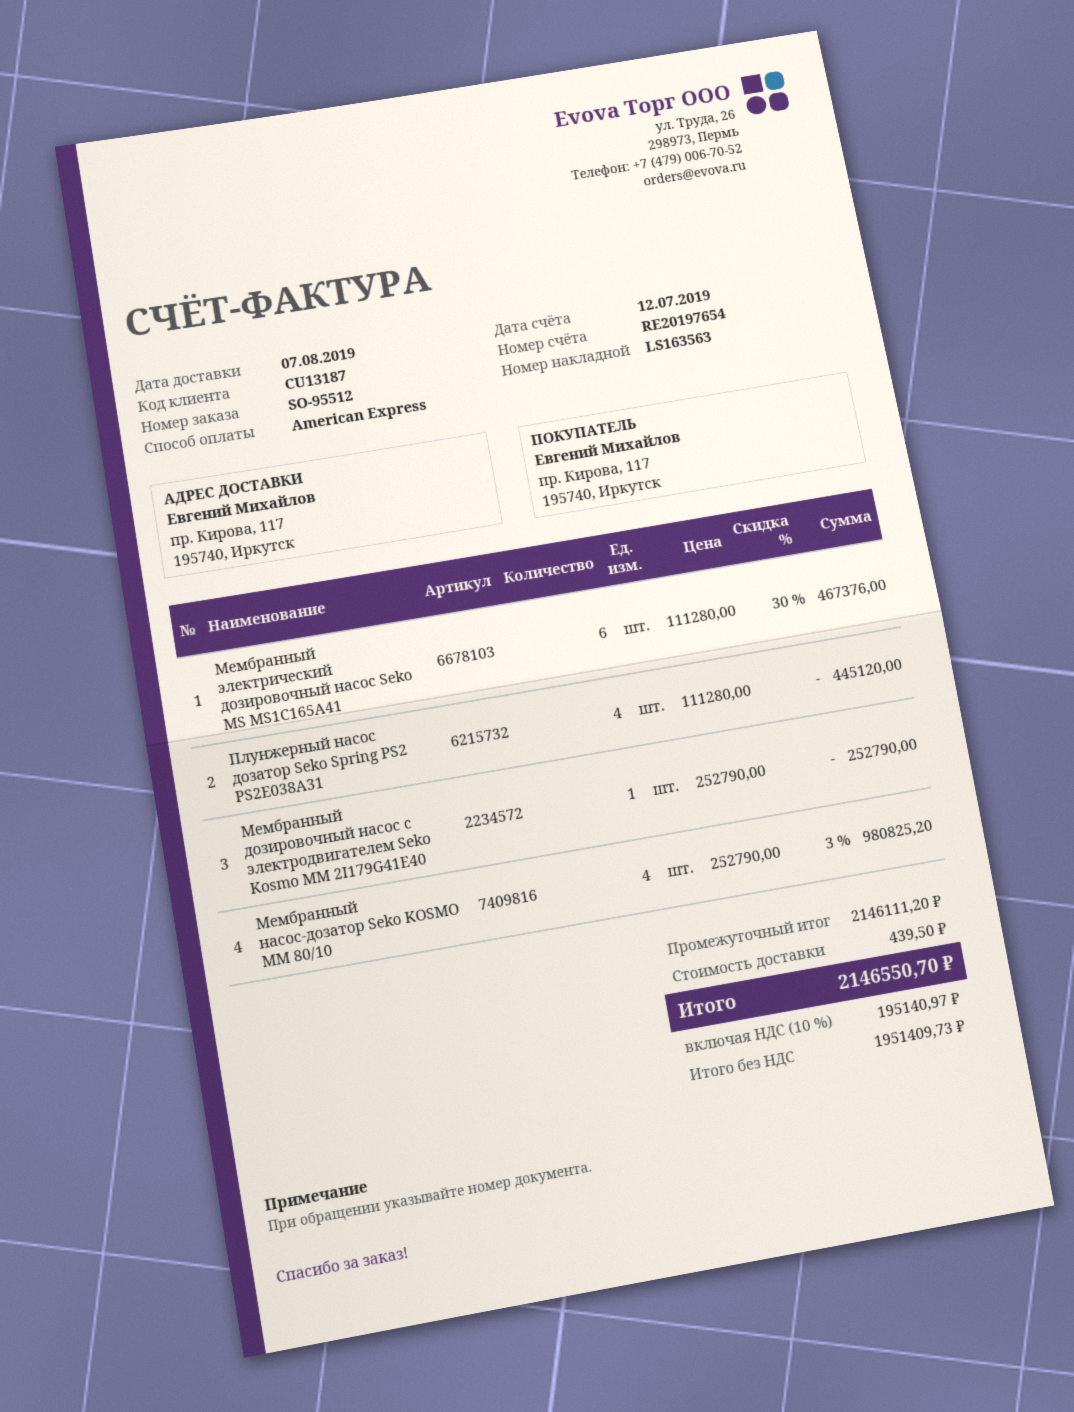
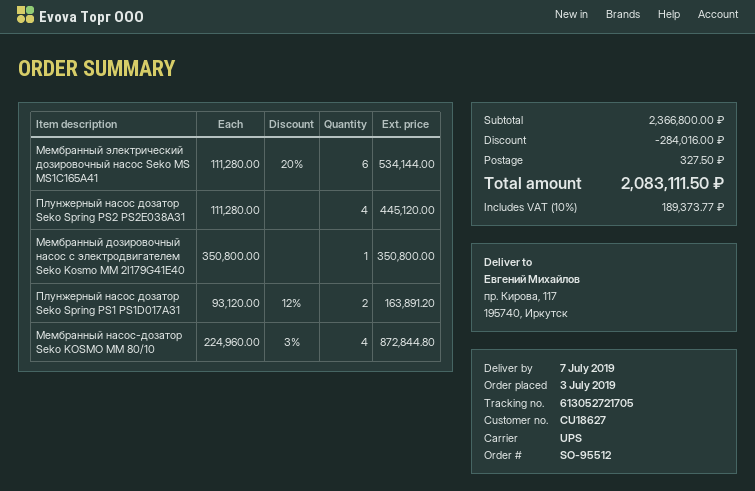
delivery date: 2019-08-07 -> 2019-07-07
customer number: CU13187 -> CU18627
Мембранный электрический дозировочный насос Seko MS MS1C165A41: 6 x 111280.00 - 30% = 467376.00 -> 6 x 111280.00 - 20% = 534144.00
Мембранный дозировочный насос с электродвигателем Seko Kosmo MM 2I179G41E40: 1 x 252790.00 = 252790.00 -> 1 x 350800.00 = 350800.00
Мембранный насос-дозатор Seko KOSMO MM 80/10: 4 x 252790.00 - 3% = 980825.20 -> 4 x 224960.00 - 3% = 872844.80
Плунжерный насос дозатор Seko Spring PS1 PS1D017A31: none -> 2 x 93120.00 - 12% = 163891.20
subtotal: 2146111.20 -> 2366800.00
discount: none -> 284016.00
shipping: 439.50 -> 327.50
tax: 10% = 195140.97 -> 10% = 189373.77
total: 2146550.70 -> 2083111.50

